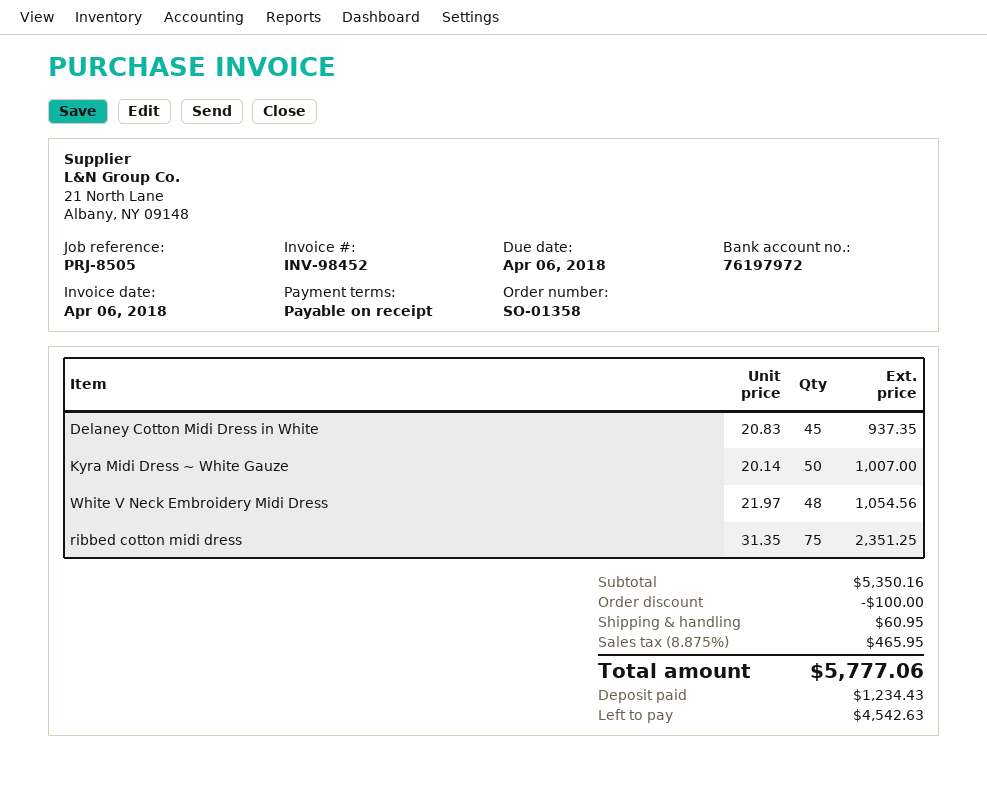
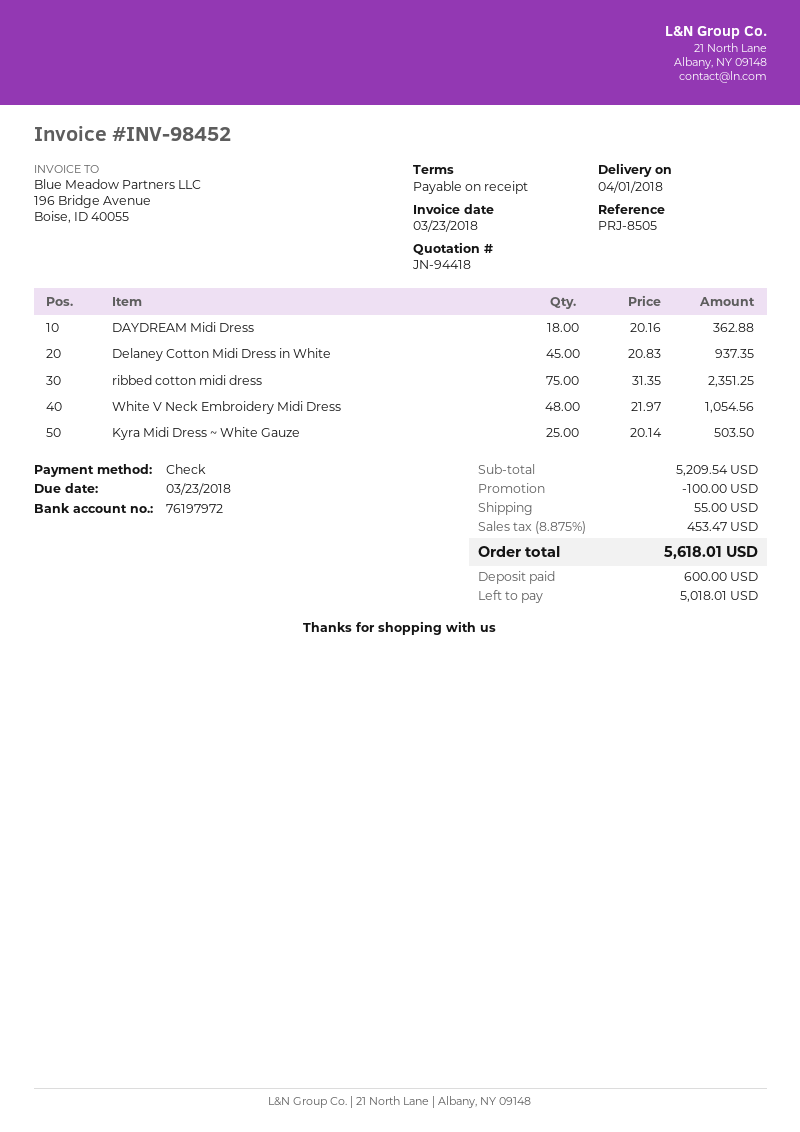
invoice date: 2018-04-06 -> 2018-03-23
due date: 2018-04-06 -> 2018-03-23
Kyra Midi Dress ~ White Gauze: 50 x 20.14 = 1007.00 -> 25 x 20.14 = 503.50
DAYDREAM Midi Dress: none -> 18 x 20.16 = 362.88
subtotal: 5350.16 -> 5209.54
shipping: 60.95 -> 55.00
tax: 8.875% = 465.95 -> 8.875% = 453.47
total: 5777.06 -> 5618.01
deposit: 1234.43 -> 600.00
balance: 4542.63 -> 5018.01

